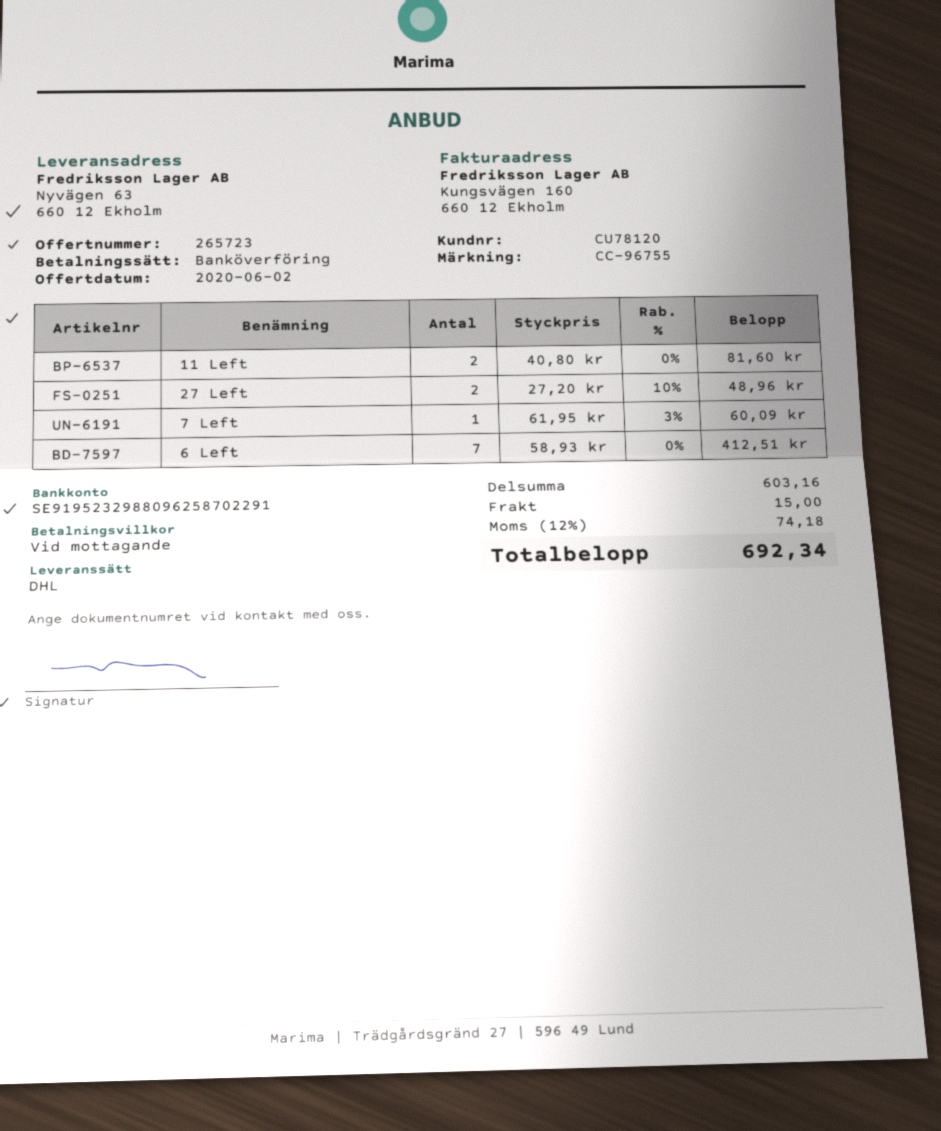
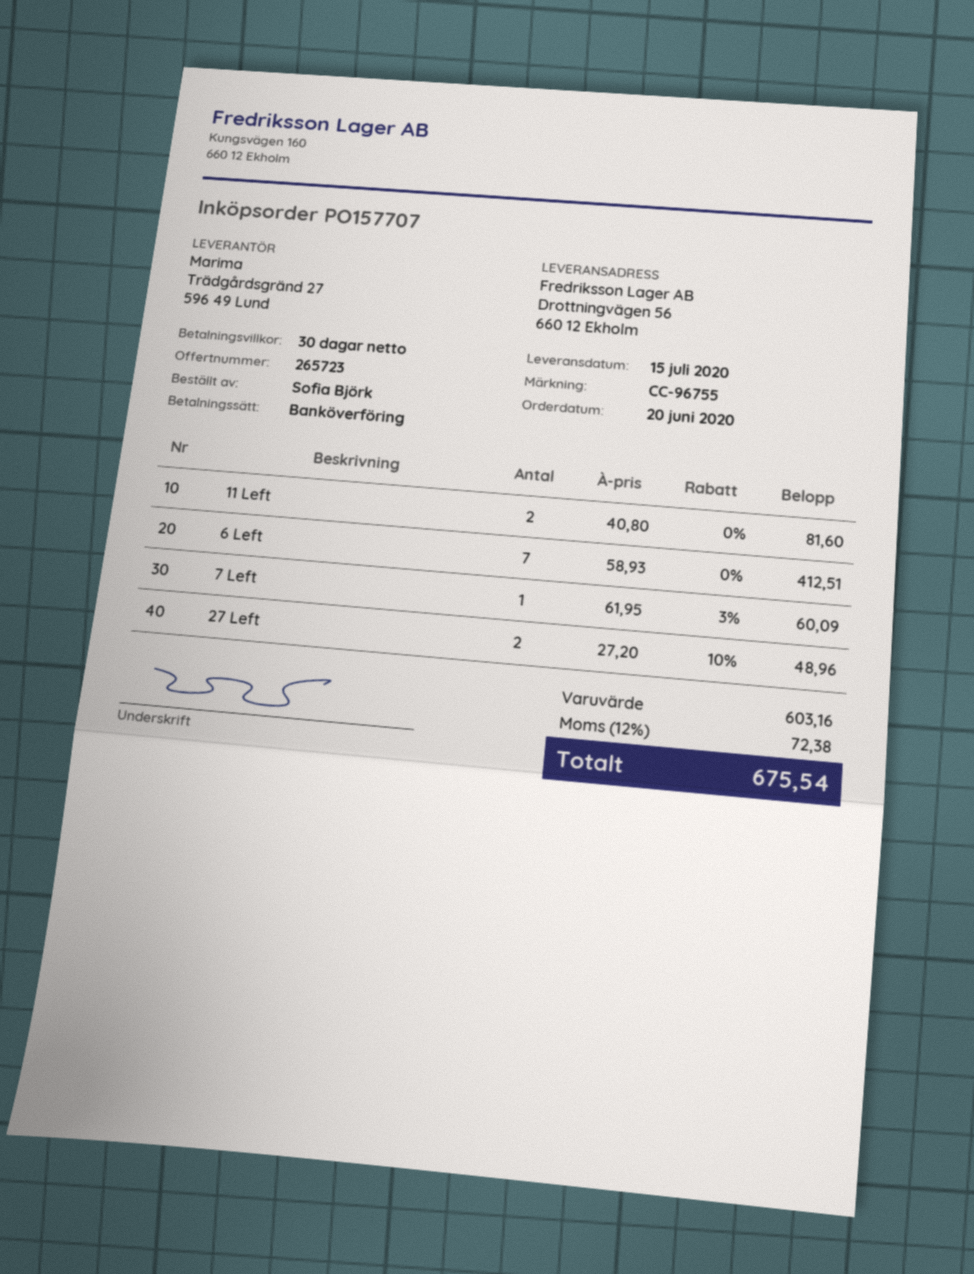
payment terms: on receipt -> 30 days
ship to: Nyvägen 63, 660 12 Ekholm -> Drottningvägen 56, 660 12 Ekholm
shipping: 15.00 -> none
tax: 12% = 74.18 -> 12% = 72.38
total: 692.34 -> 675.54

